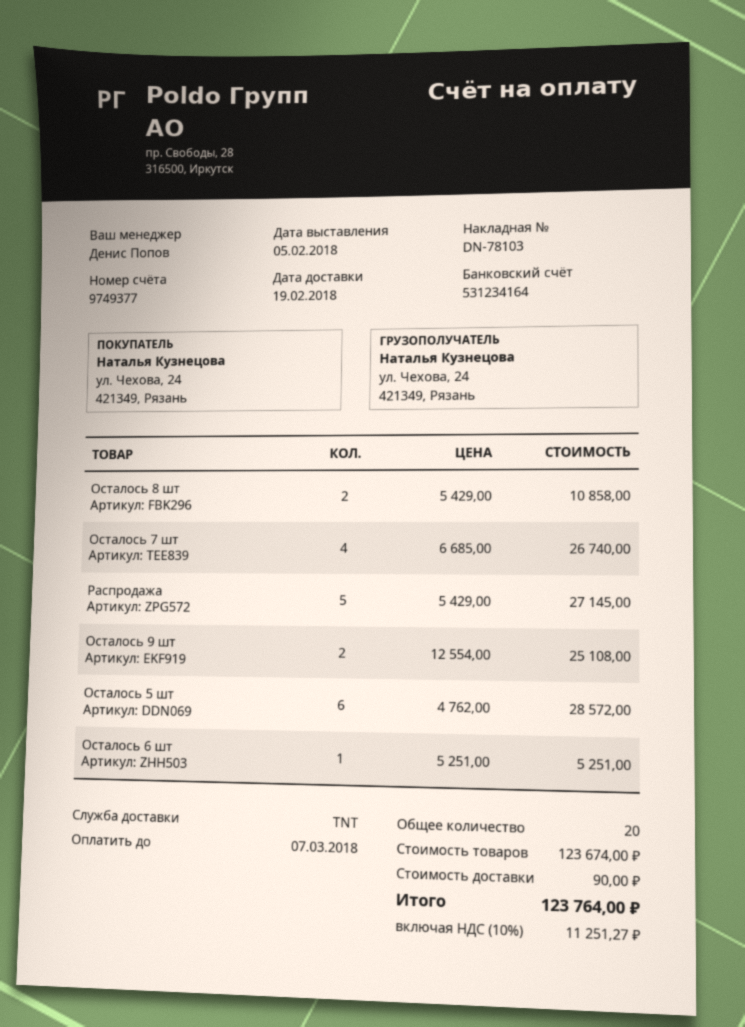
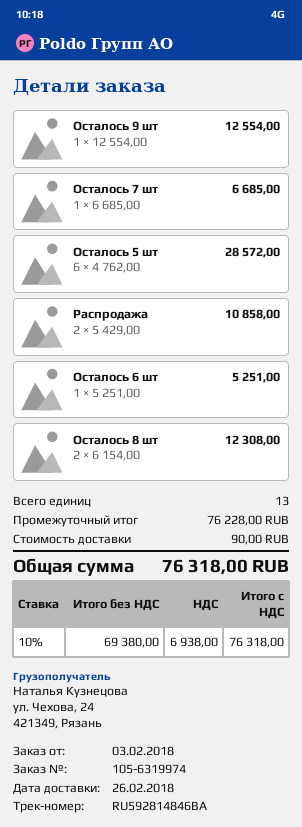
delivery date: 2018-02-19 -> 2018-02-26
Осталось 8 шт: 2 x 5429.00 = 10858.00 -> 2 x 6154.00 = 12308.00
Осталось 7 шт: 4 x 6685.00 = 26740.00 -> 1 x 6685.00 = 6685.00
Распродажа: 5 x 5429.00 = 27145.00 -> 2 x 5429.00 = 10858.00
Осталось 9 шт: 2 x 12554.00 = 25108.00 -> 1 x 12554.00 = 12554.00
total quantity: 20 -> 13
subtotal: 123674.00 -> 76228.00
tax: 10% = 11251.27 -> 10% = 6938.00
total: 123764.00 -> 76318.00

